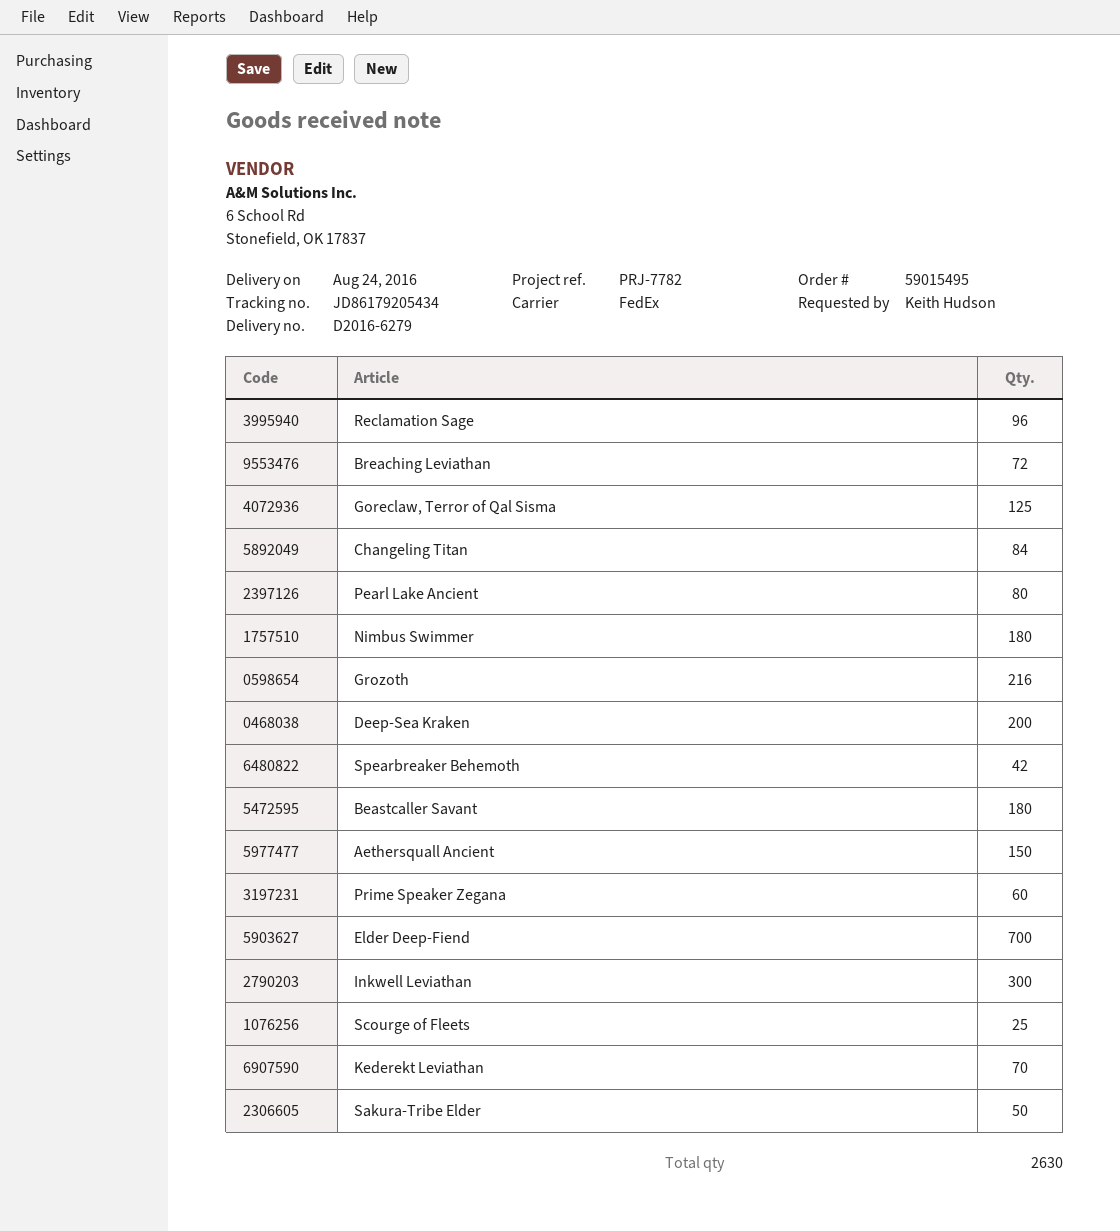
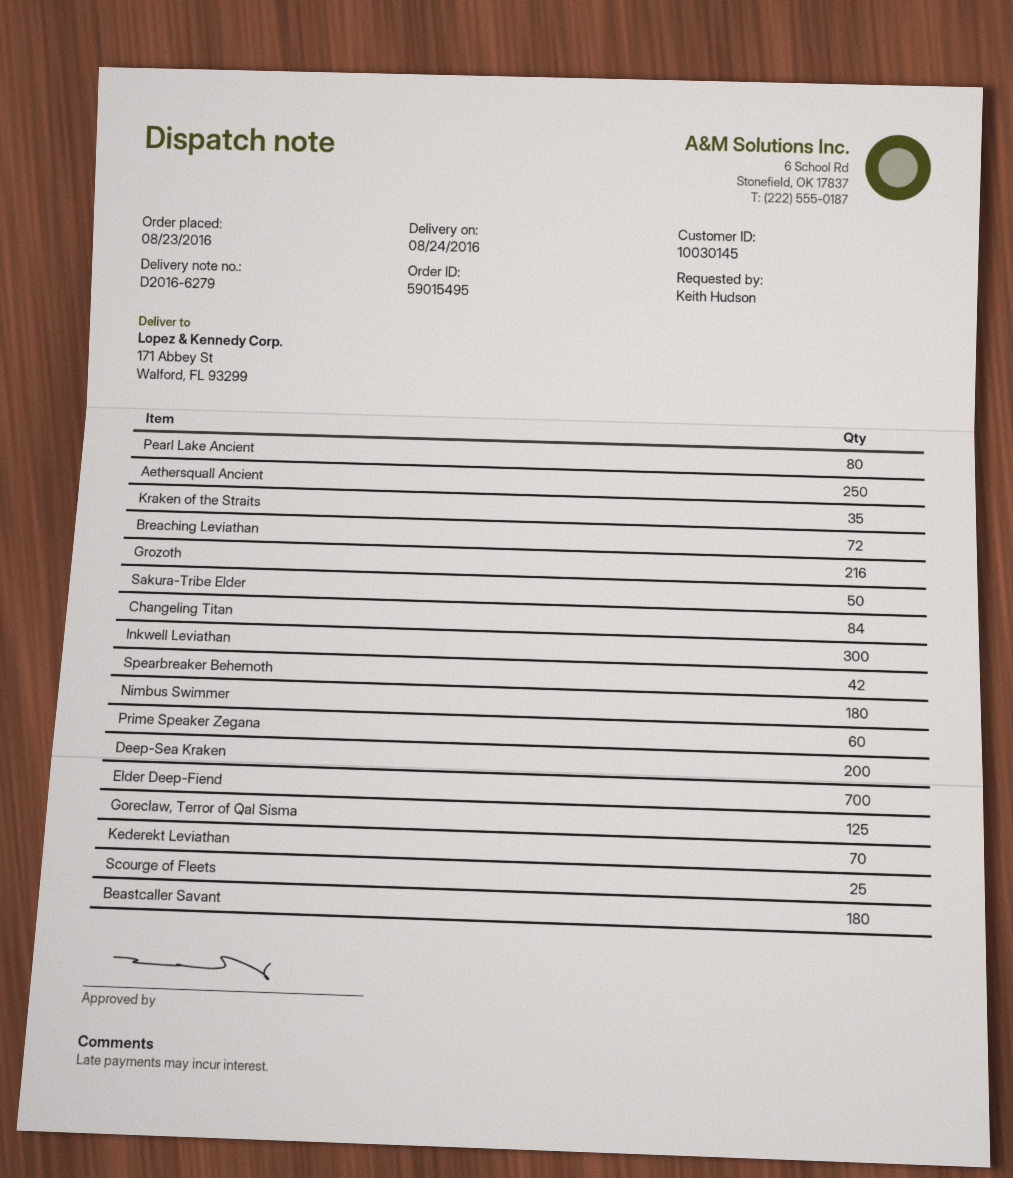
Reclamation Sage: 96 -> none
Aethersquall Ancient: 150 -> 250
Kraken of the Straits: none -> 35

